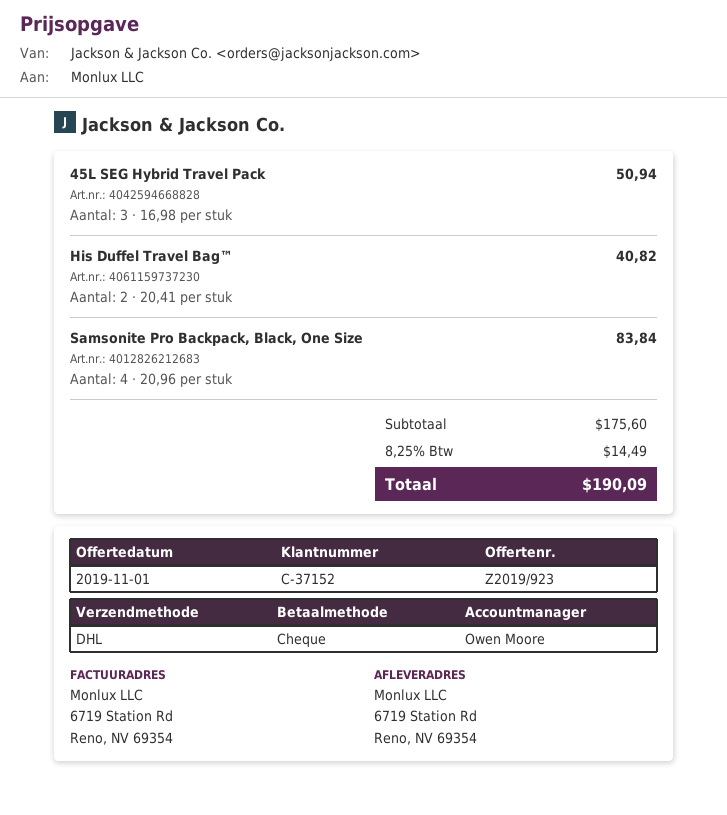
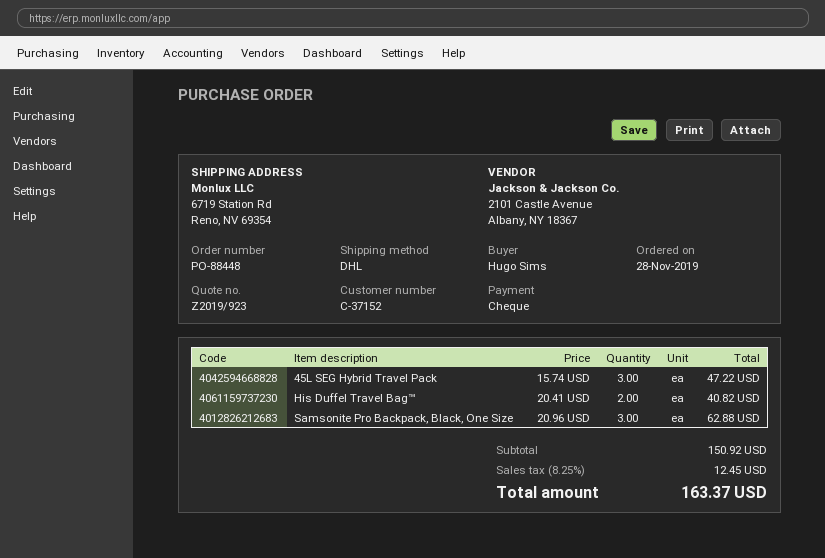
45L SEG Hybrid Travel Pack: 3 x 16.98 = 50.94 -> 3 x 15.74 = 47.22
Samsonite Pro Backpack, Black, One Size: 4 x 20.96 = 83.84 -> 3 x 20.96 = 62.88
subtotal: 175.60 -> 150.92
tax: 8.25% = 14.49 -> 8.25% = 12.45
total: 190.09 -> 163.37

